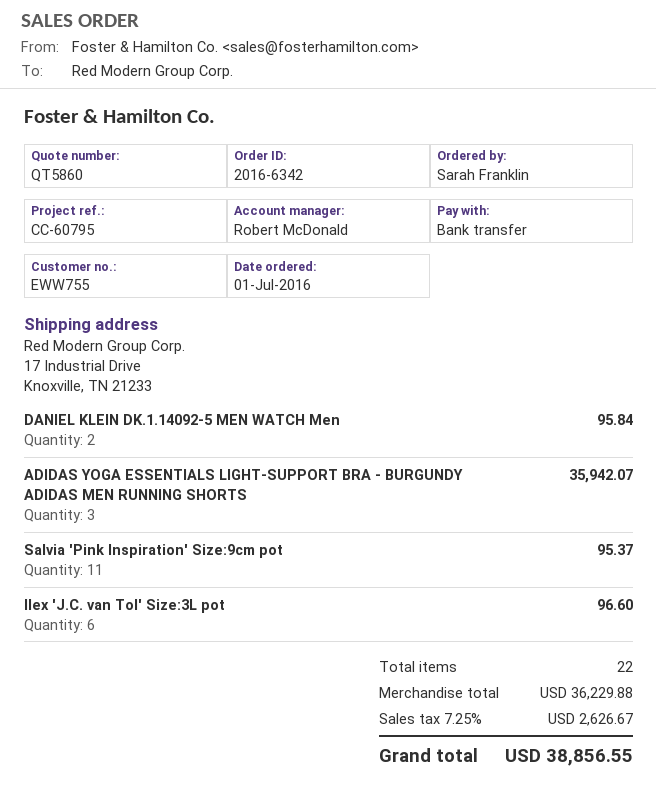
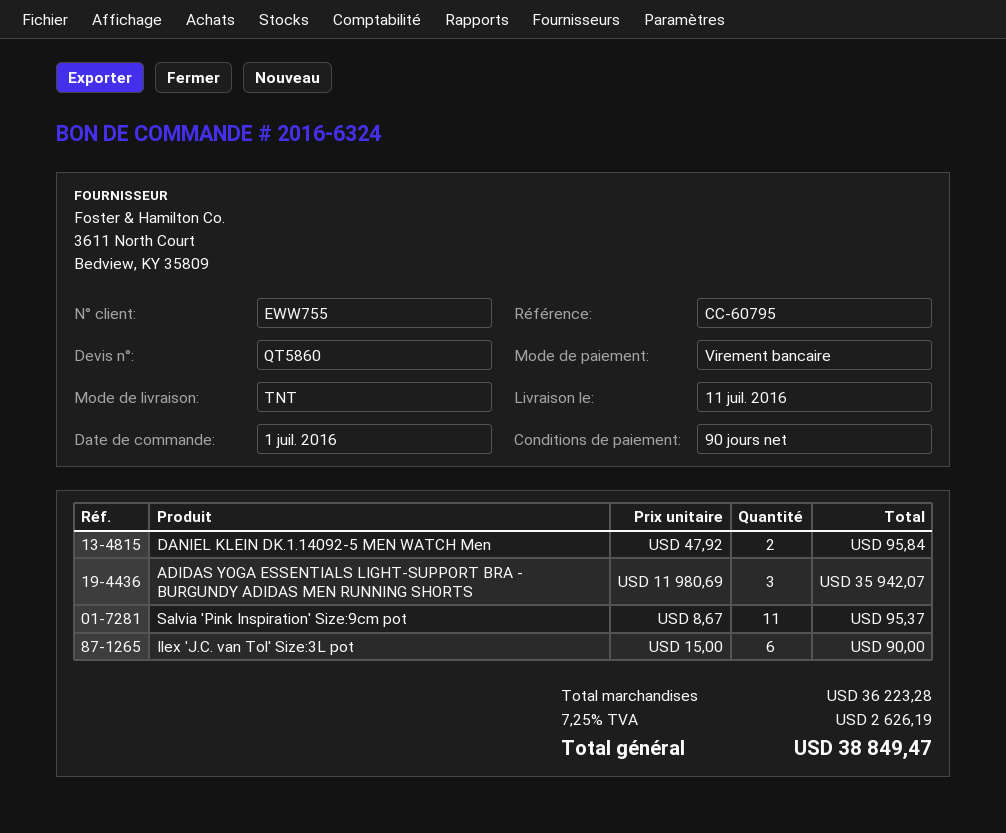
order number: 2016-6342 -> 2016-6324
Ilex 'J.C. van Tol' Size:3L pot: 6 for 96.60 -> 6 for 90.00
subtotal: 36229.88 -> 36223.28
tax: 7.25% = 2626.67 -> 7.25% = 2626.19
total: 38856.55 -> 38849.47

